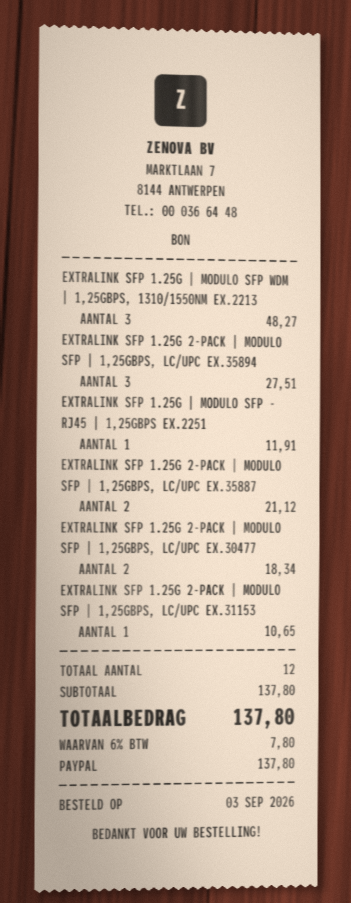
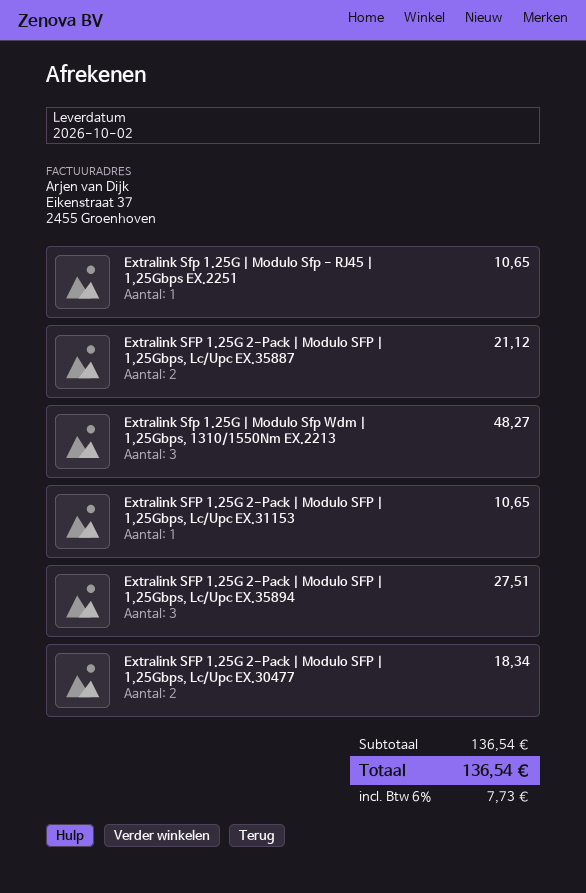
EXTRALINK SFP 1.25G | MODULO SFP - RJ45 | 1,25GBPS EX.2251: 1 for 11.91 -> 1 for 10.65
subtotal: 137.80 -> 136.54
tax: 6% = 7.80 -> 6% = 7.73
total: 137.80 -> 136.54

